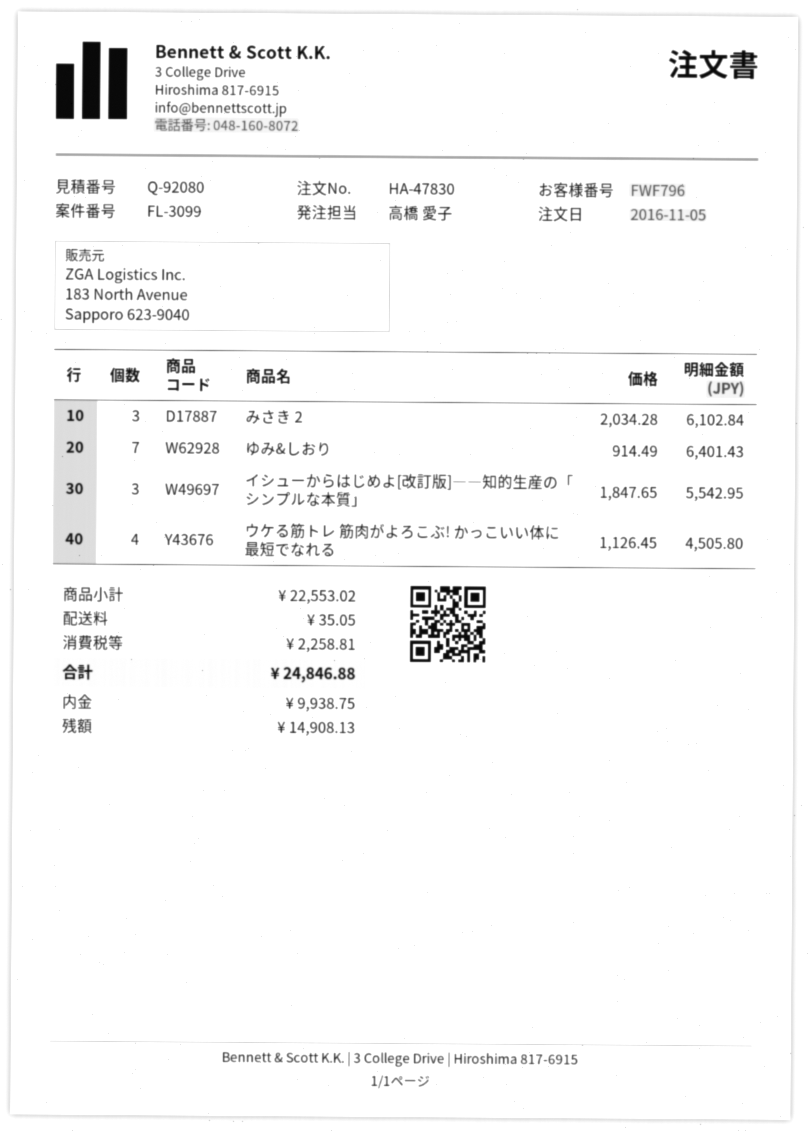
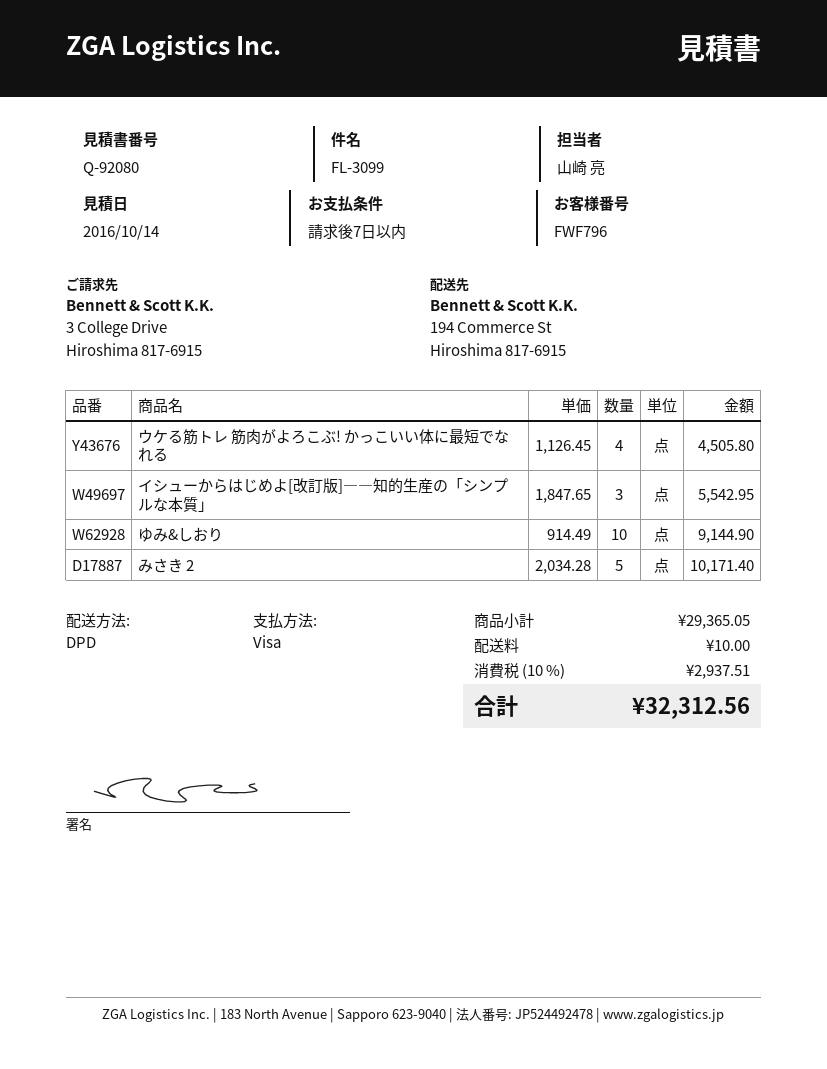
みさき 2: 3 x 2034.28 = 6102.84 -> 5 x 2034.28 = 10171.40
ゆみ&しおり: 7 x 914.49 = 6401.43 -> 10 x 914.49 = 9144.90
subtotal: 22553.02 -> 29365.05
shipping: 35.05 -> 10.00
tax: 2258.81 -> 2937.51
total: 24846.88 -> 32312.56

